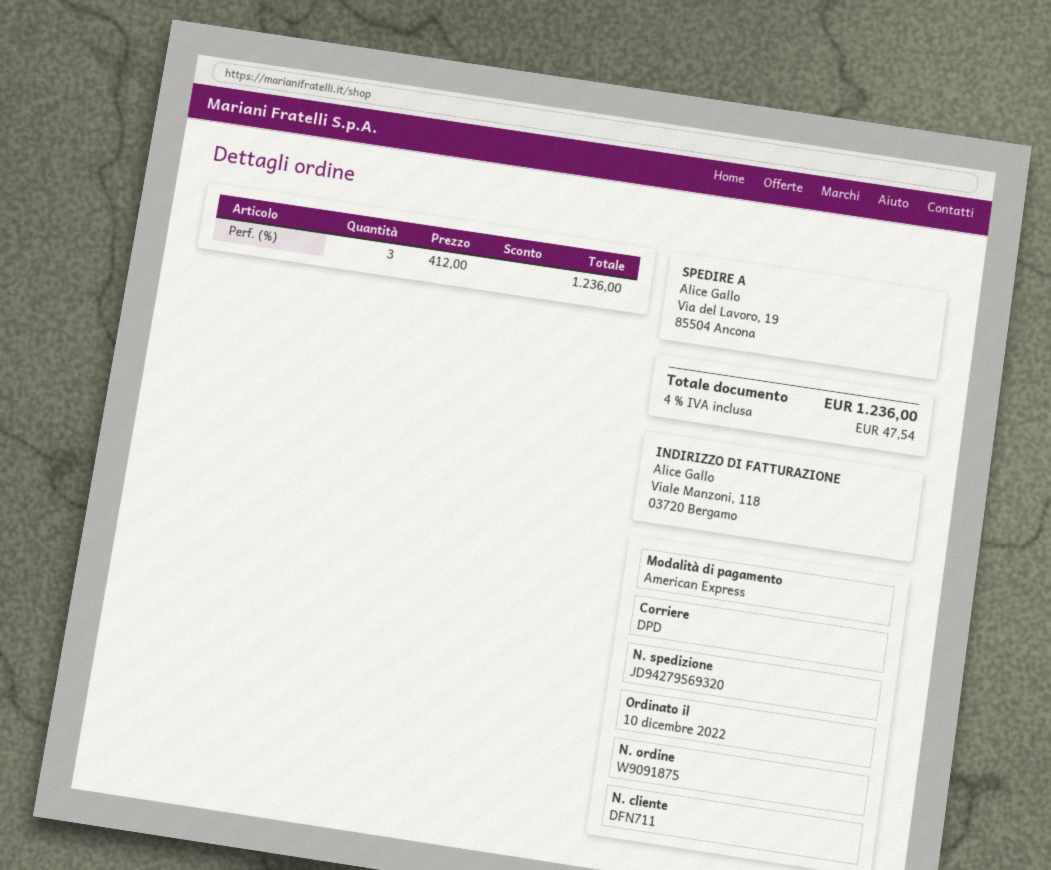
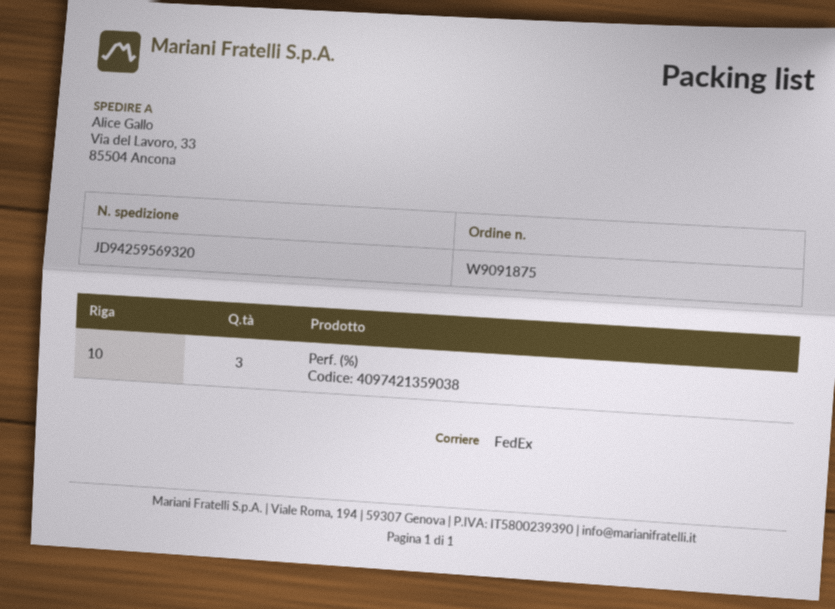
shipping method: DPD -> FedEx
tracking number: JD94279569320 -> JD94259569320
ship to: Via del Lavoro, 19, 85504 Ancona -> Via del Lavoro, 33, 85504 Ancona

